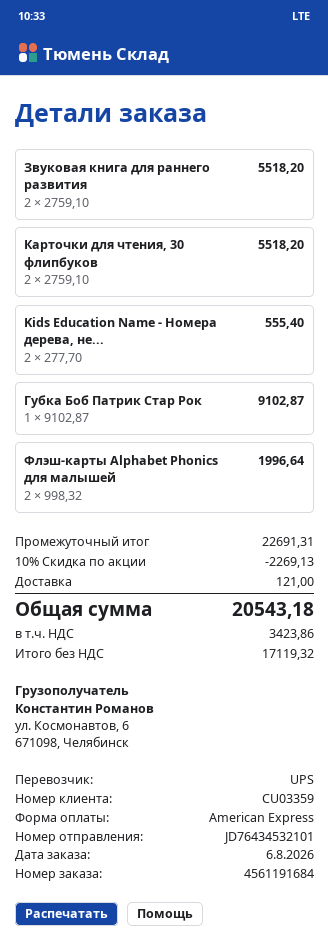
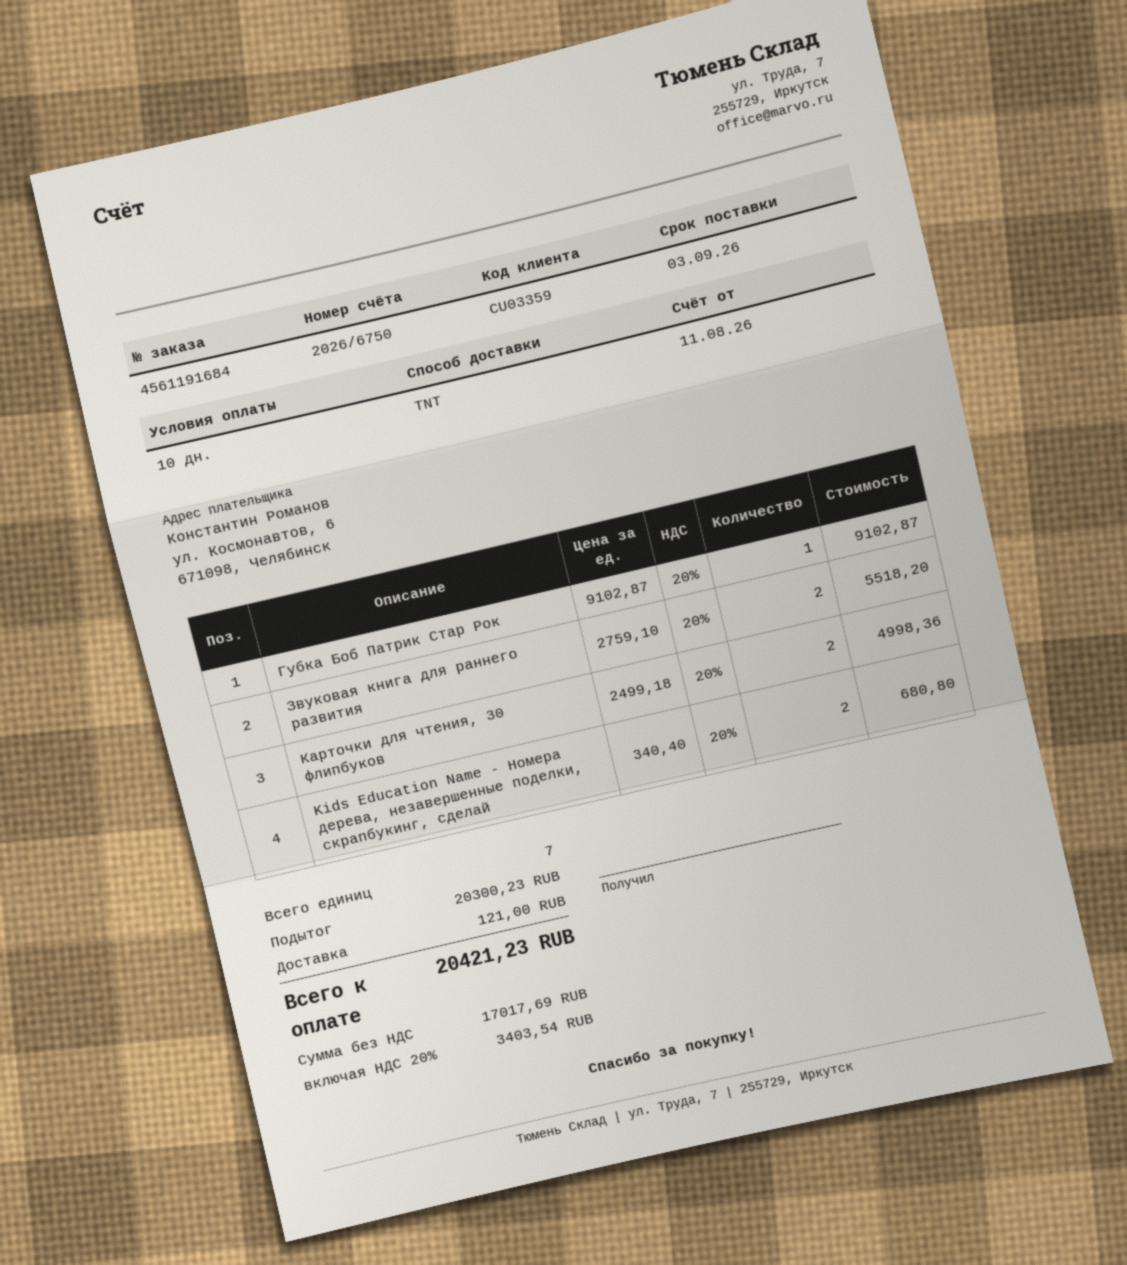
shipping method: UPS -> TNT
Карточки для чтения, 30 флипбуков: 2 x 2759.10 = 5518.20 -> 2 x 2499.18 = 4998.36
Kids Education Name - Номера дерева, не...: 2 x 277.70 = 555.40 -> 2 x 340.40 = 680.80
Флэш-карты Alphabet Phonics для малышей: 2 x 998.32 = 1996.64 -> none
subtotal: 22691.31 -> 20300.23
discount: 10% = 2269.13 -> none
net: 17119.32 -> 17017.69
tax: 3423.86 -> 3403.54
total: 20543.18 -> 20421.23

